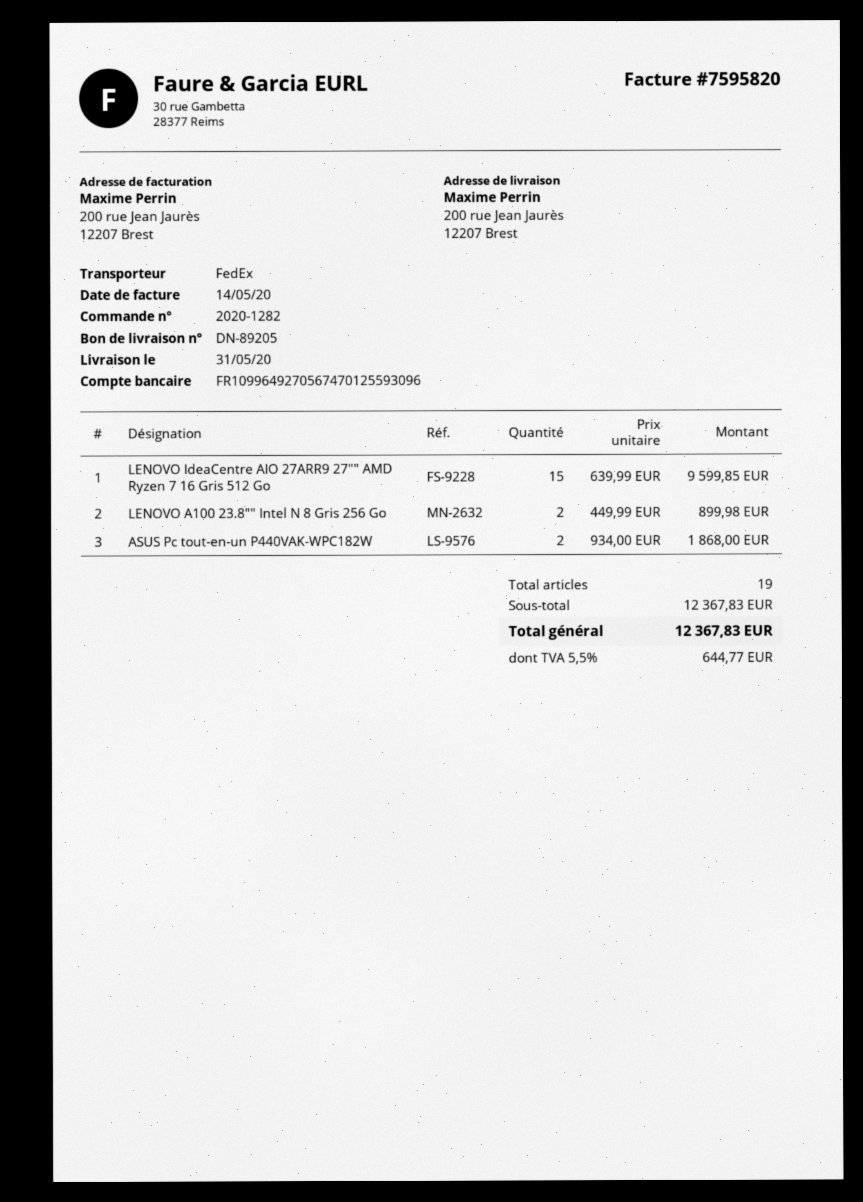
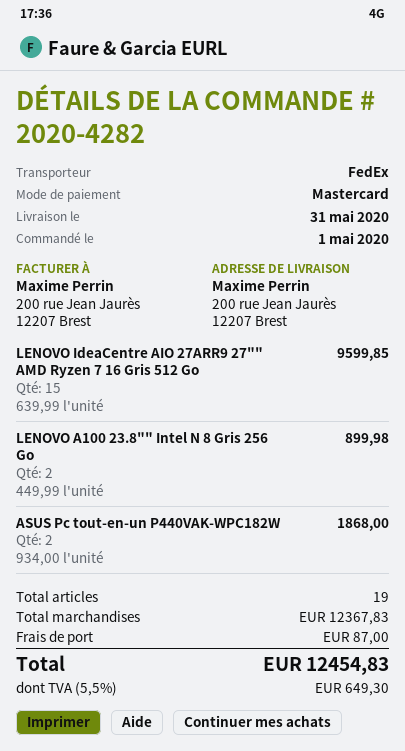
order number: 2020-1282 -> 2020-4282
shipping: none -> 87.00
tax: 5.5% = 644.77 -> 5.5% = 649.30
total: 12367.83 -> 12454.83

